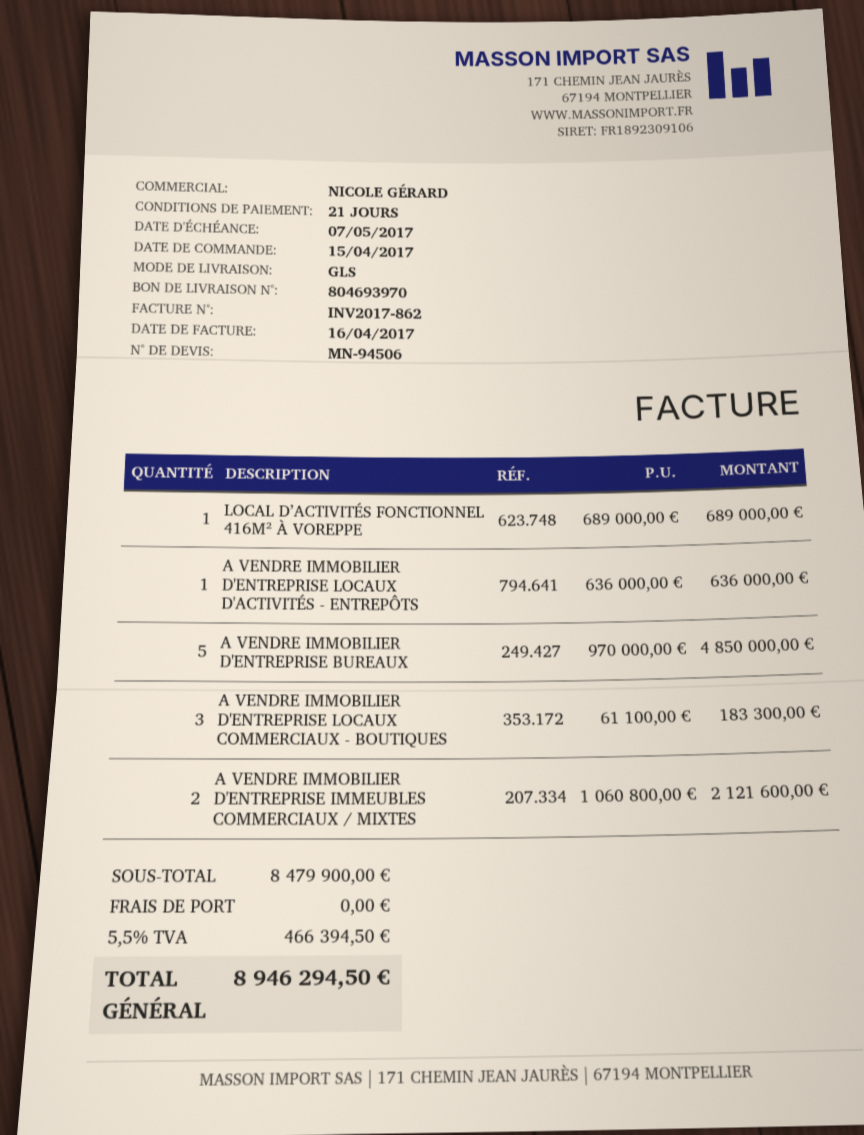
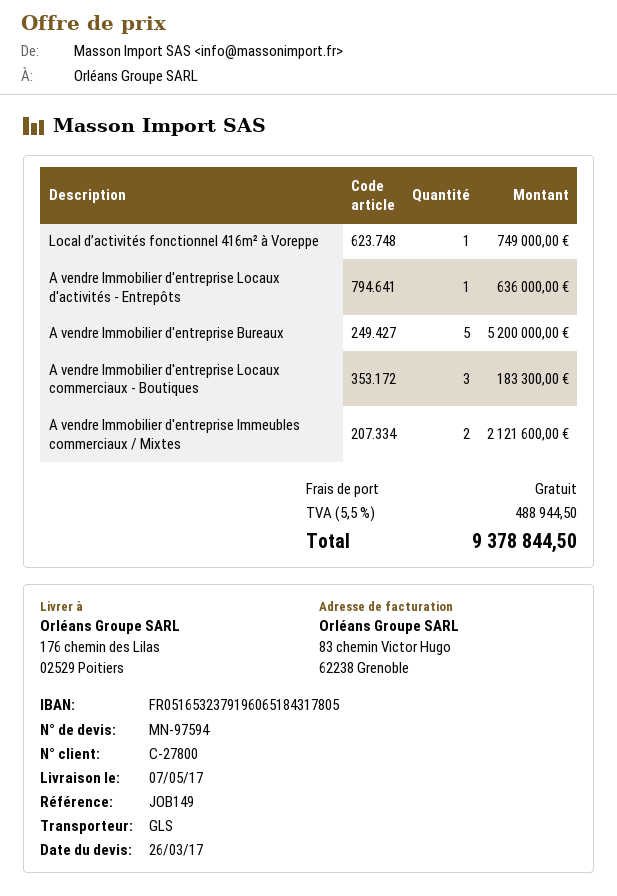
quote number: MN-94506 -> MN-97594
LOCAL D’ACTIVITÉS FONCTIONNEL 416M² À VOREPPE: 1 for 689000.00 -> 1 for 749000.00
A VENDRE IMMOBILIER D'ENTREPRISE BUREAUX: 5 for 4850000.00 -> 5 for 5200000.00
tax: 5.5% = 466394.50 -> 5.5% = 488944.50
total: 8946294.50 -> 9378844.50

